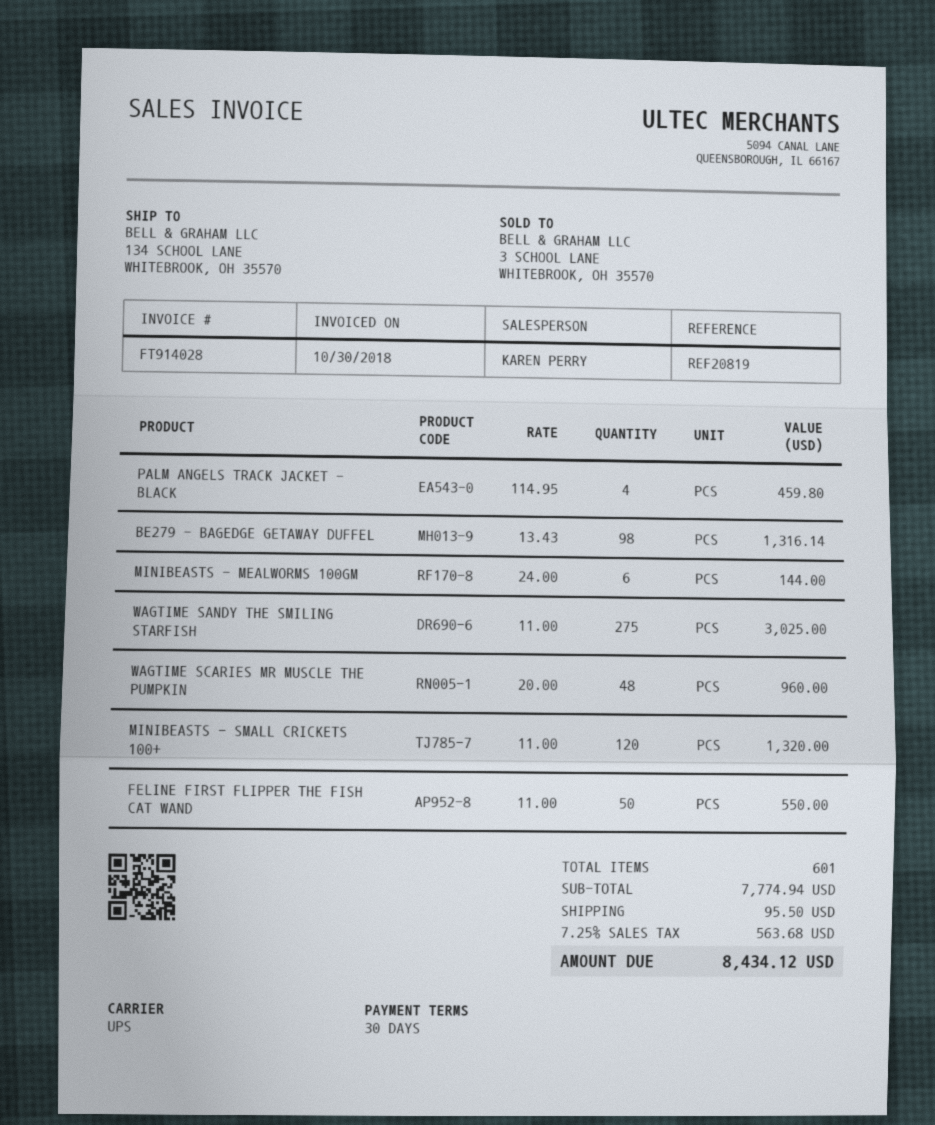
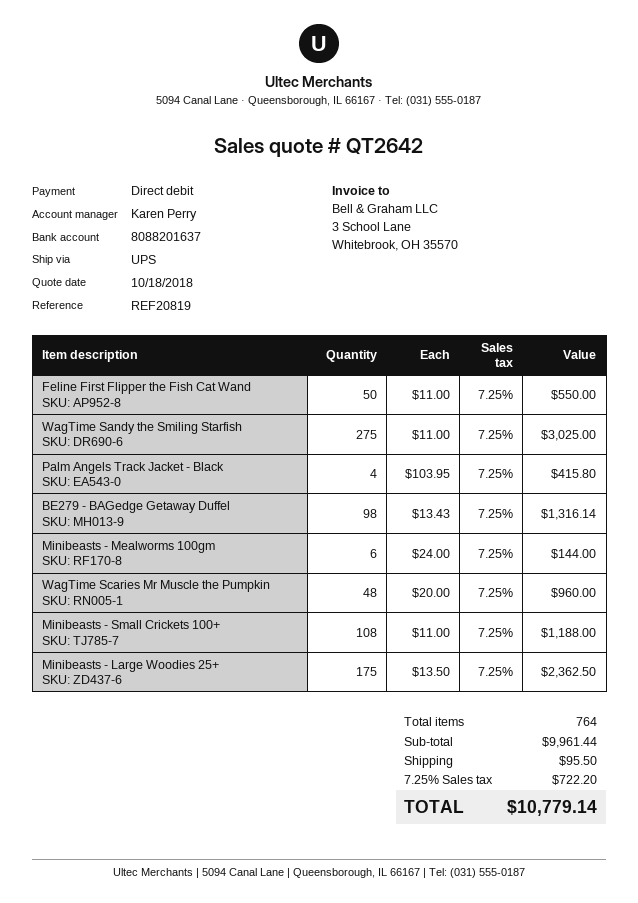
PALM ANGELS TRACK JACKET - BLACK: 4 x 114.95 = 459.80 -> 4 x 103.95 = 415.80
MINIBEASTS - SMALL CRICKETS 100+: 120 x 11.00 = 1320.00 -> 108 x 11.00 = 1188.00
Minibeasts - Large Woodies 25+: none -> 175 x 13.50 = 2362.50
total quantity: 601 -> 764
subtotal: 7774.94 -> 9961.44
tax: 7.25% = 563.68 -> 7.25% = 722.20
total: 8434.12 -> 10779.14

